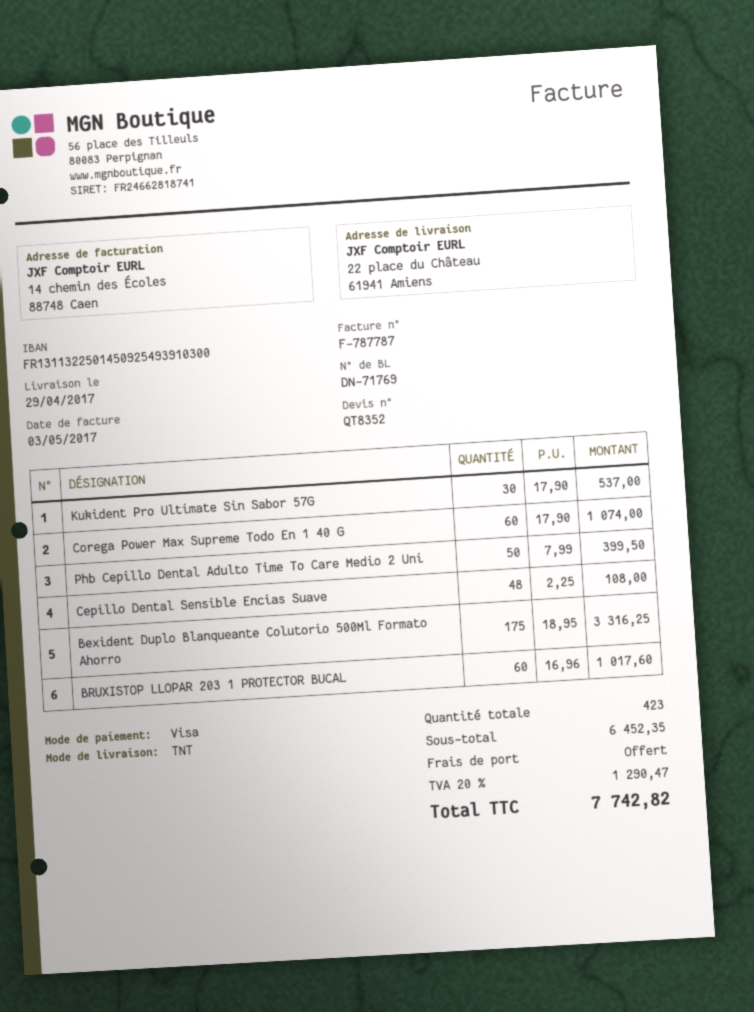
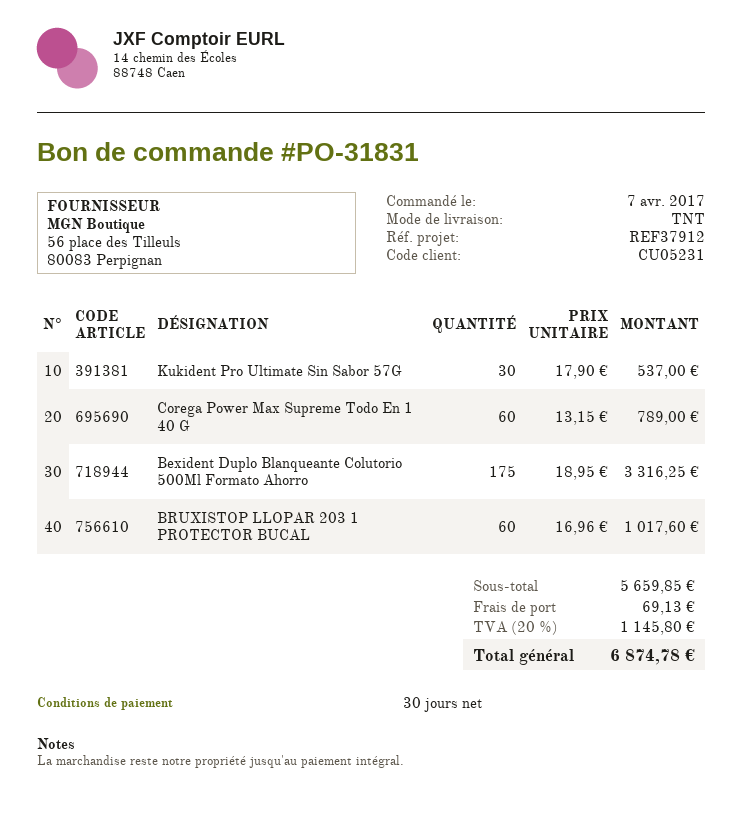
Corega Power Max Supreme Todo En 1 40 G: 60 x 17.90 = 1074.00 -> 60 x 13.15 = 789.00
Phb Cepillo Dental Adulto Time To Care Medio 2 Uni: 50 x 7.99 = 399.50 -> none
Cepillo Dental Sensible Encias Suave: 48 x 2.25 = 108.00 -> none
subtotal: 6452.35 -> 5659.85
shipping: 0.00 -> 69.13
tax: 20% = 1290.47 -> 20% = 1145.80
total: 7742.82 -> 6874.78

